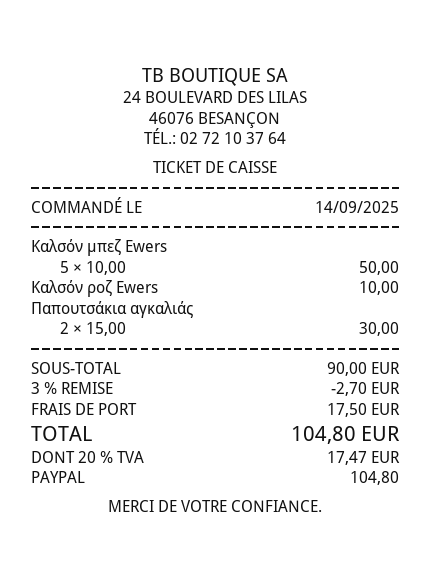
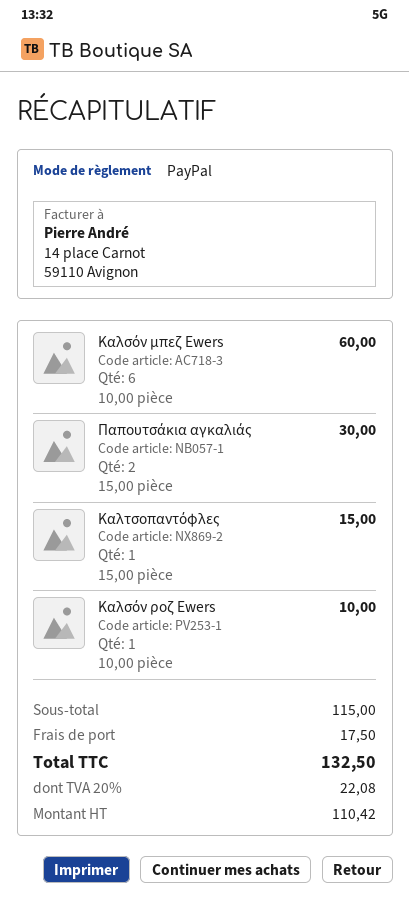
Καλσόν μπεζ Ewers: 5 x 10.00 = 50.00 -> 6 x 10.00 = 60.00
Καλτσοπαντόφλες: none -> 1 x 15.00 = 15.00
subtotal: 90.00 -> 115.00
discount: 3% = 2.70 -> none
tax: 20% = 17.47 -> 20% = 22.08
total: 104.80 -> 132.50

